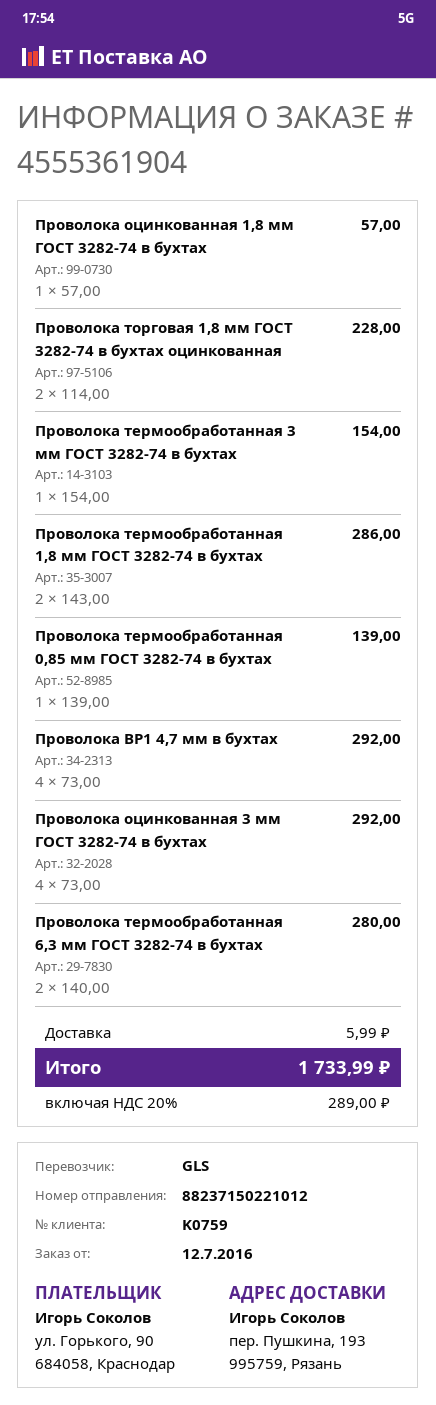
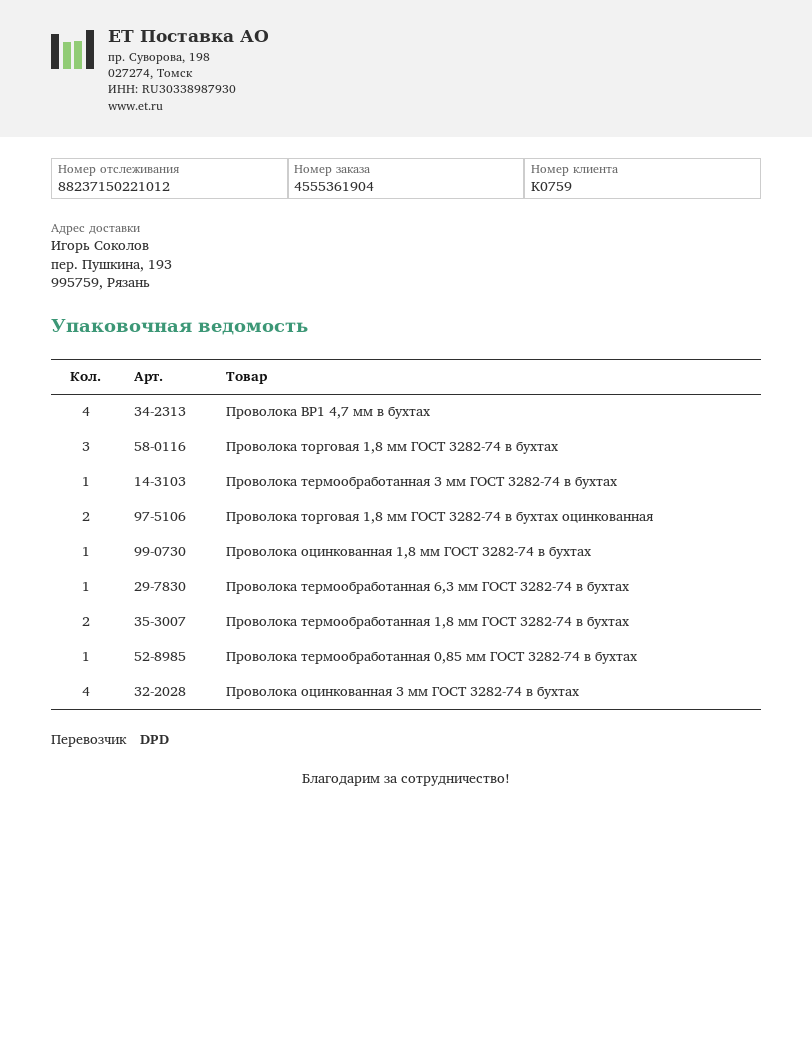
shipping method: GLS -> DPD
Проволока термообработанная 6,3 мм ГОСТ 3282-74 в бухтах: 2 -> 1
Проволока торговая 1,8 мм ГОСТ 3282-74 в бухтах: none -> 3

